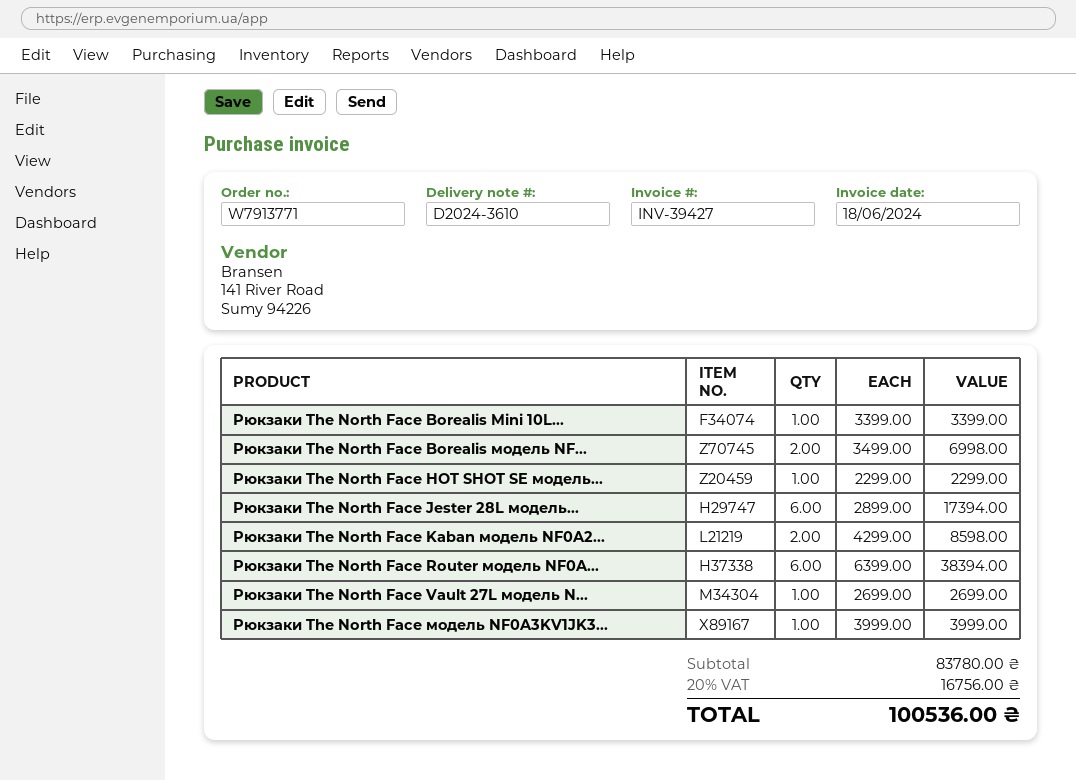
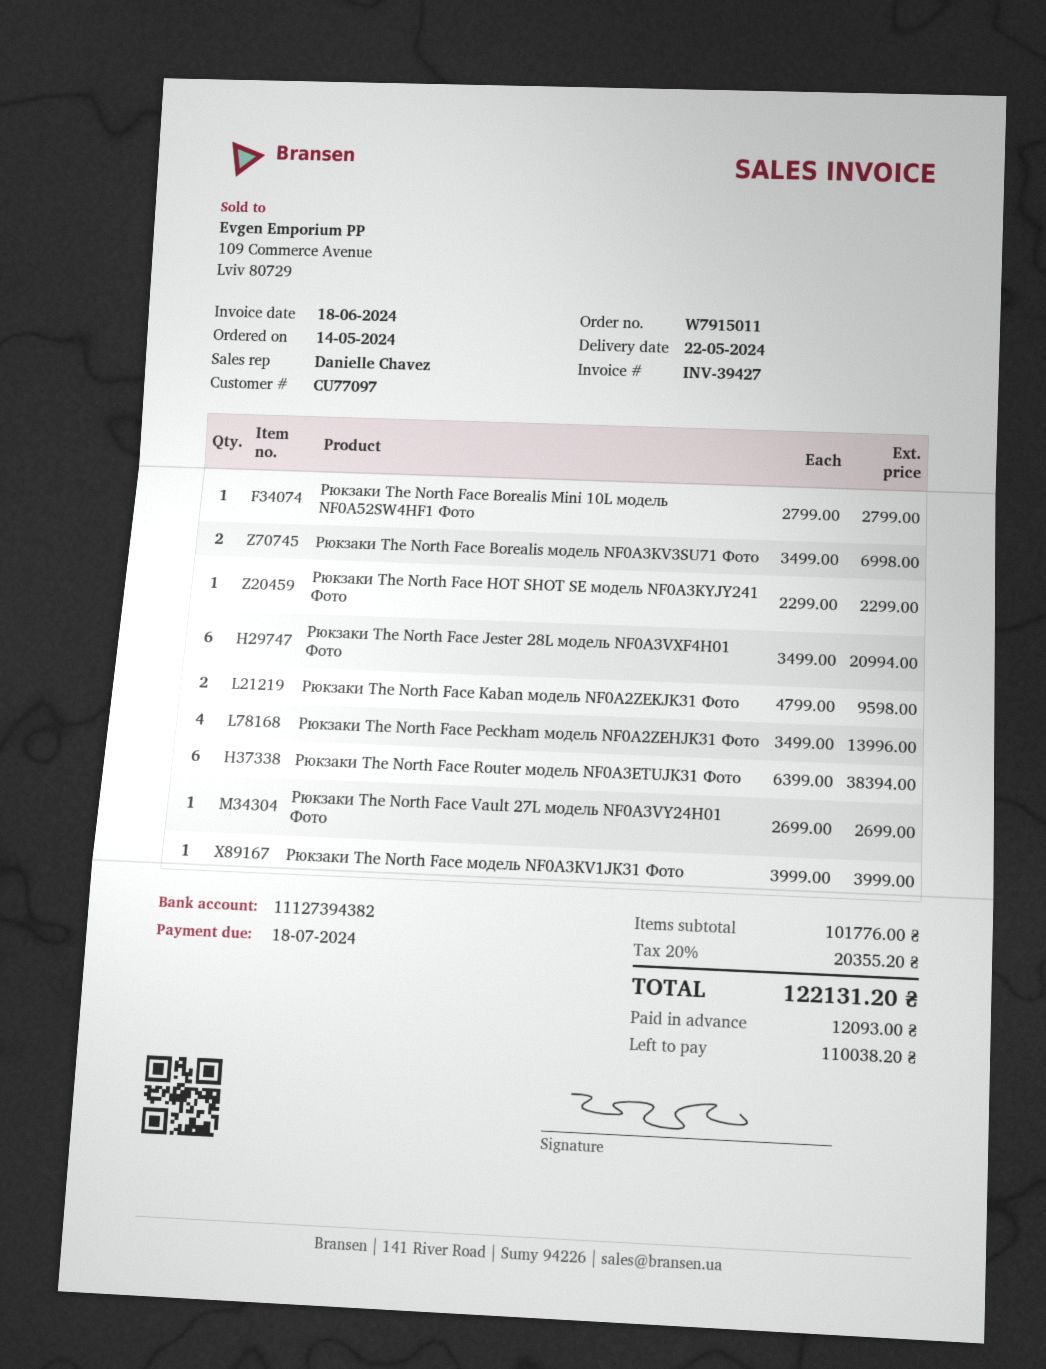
order number: W7913771 -> W7915011
Рюкзаки The North Face Borealis Mini 10L...: 1 x 3399.00 = 3399.00 -> 1 x 2799.00 = 2799.00
Рюкзаки The North Face Jester 28L модель...: 6 x 2899.00 = 17394.00 -> 6 x 3499.00 = 20994.00
Рюкзаки The North Face Kaban модель NF0A2...: 2 x 4299.00 = 8598.00 -> 2 x 4799.00 = 9598.00
Рюкзаки The North Face Peckham модель NF0A2ZEHJK31 Фото: none -> 4 x 3499.00 = 13996.00
subtotal: 83780.00 -> 101776.00
tax: 20% = 16756.00 -> 20% = 20355.20
total: 100536.00 -> 122131.20

